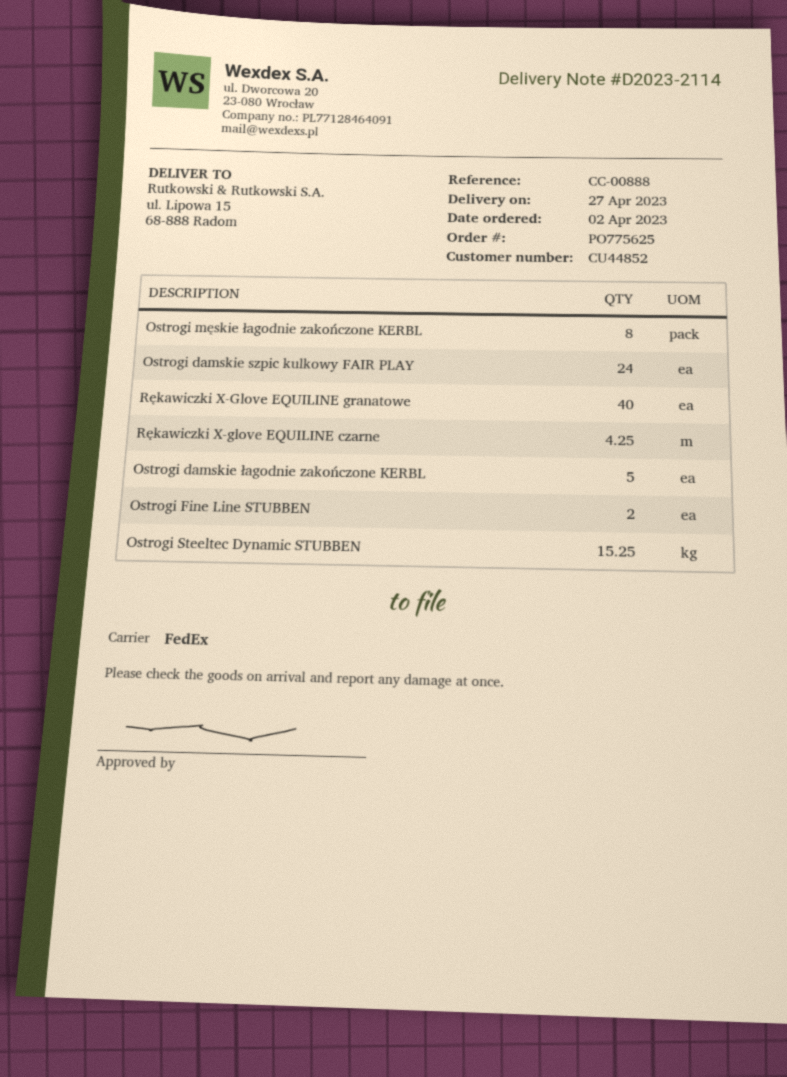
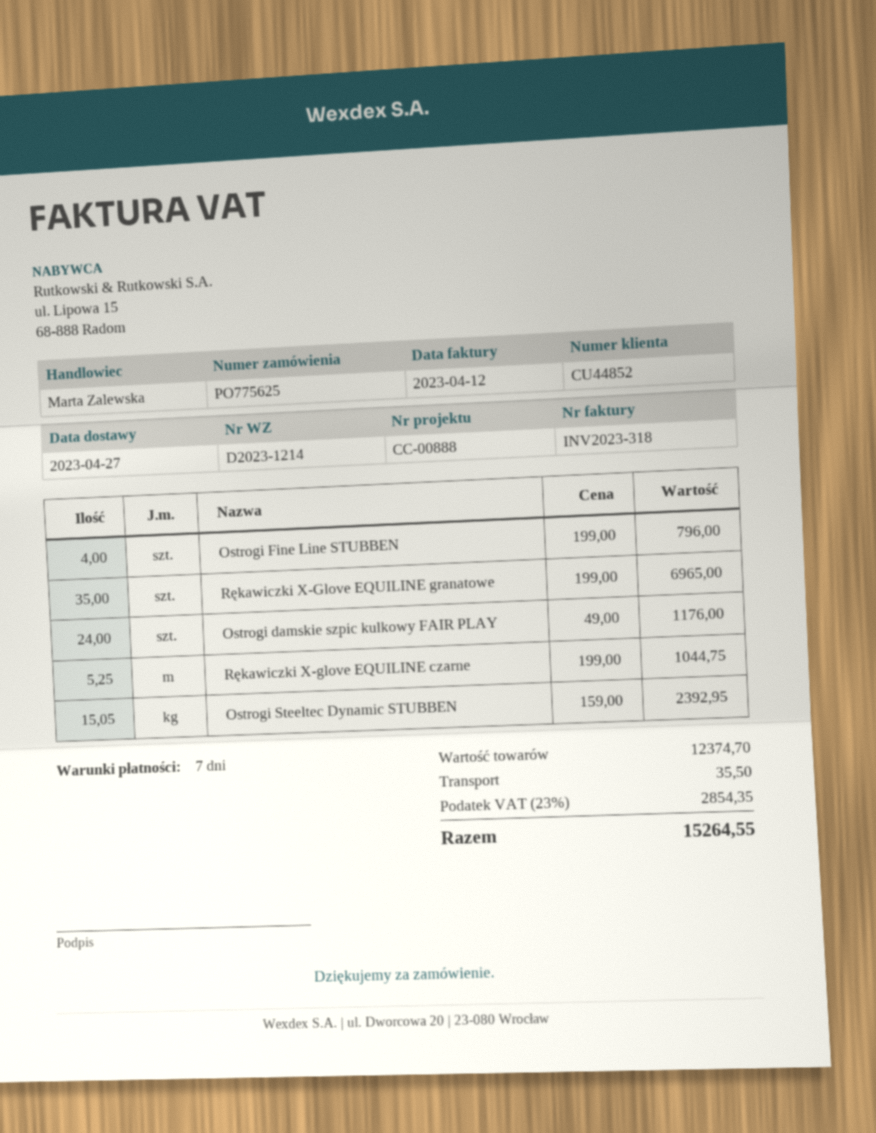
delivery note number: D2023-2114 -> D2023-1214
Ostrogi męskie łagodnie zakończone KERBL: 8 -> none
Rękawiczki X-Glove EQUILINE granatowe: 40 -> 35
Rękawiczki X-glove EQUILINE czarne: 4.25 -> 5.25
Ostrogi damskie łagodnie zakończone KERBL: 5 -> none
Ostrogi Fine Line STUBBEN: 2 -> 4
Ostrogi Steeltec Dynamic STUBBEN: 15.25 -> 15.05

